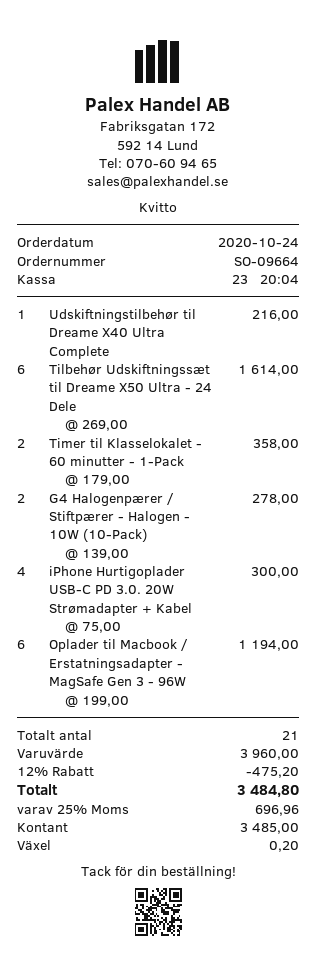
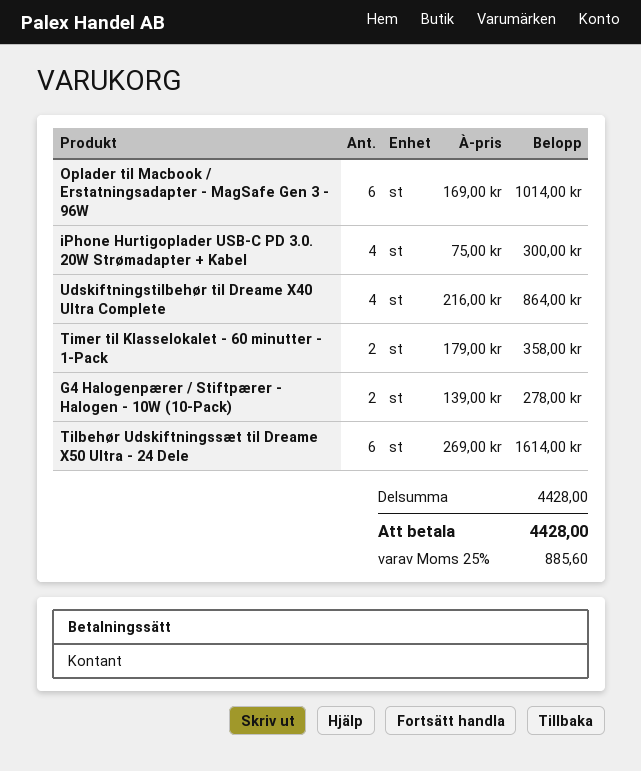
Udskiftningstilbehør til Dreame X40 Ultra Complete: 1 x 216.00 = 216.00 -> 4 x 216.00 = 864.00
Oplader til Macbook / Erstatningsadapter - MagSafe Gen 3 - 96W: 6 x 199.00 = 1194.00 -> 6 x 169.00 = 1014.00
subtotal: 3960.00 -> 4428.00
discount: 12% = 475.20 -> none
tax: 25% = 696.96 -> 25% = 885.60
total: 3484.80 -> 4428.00

